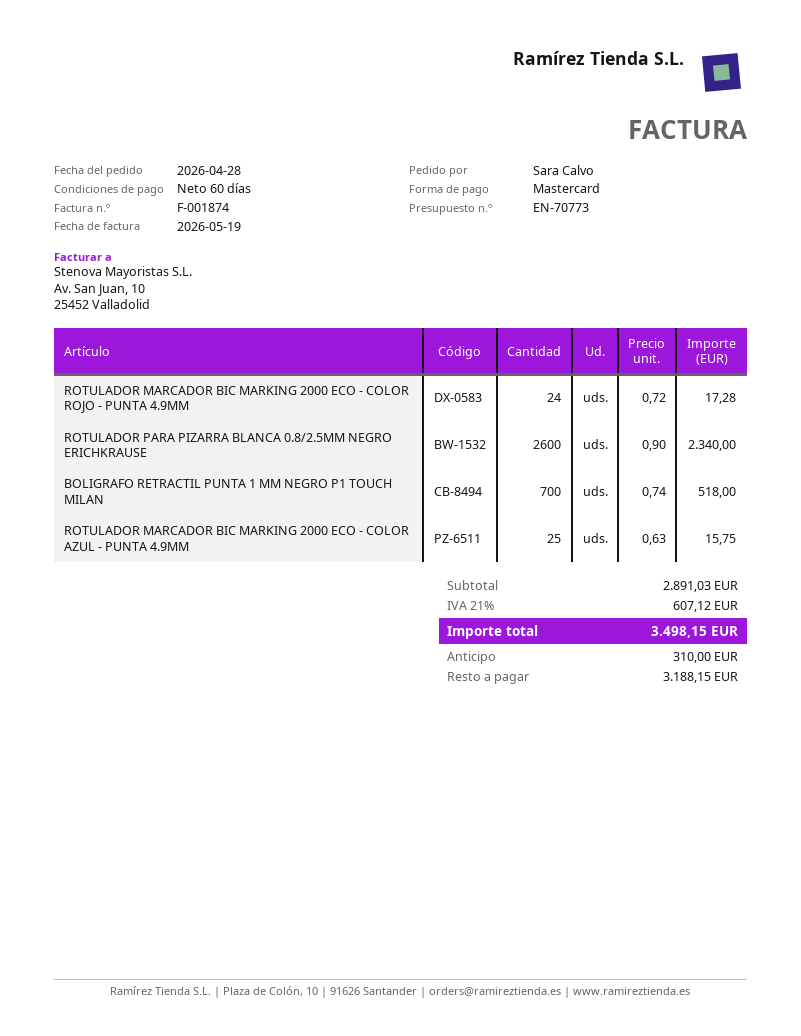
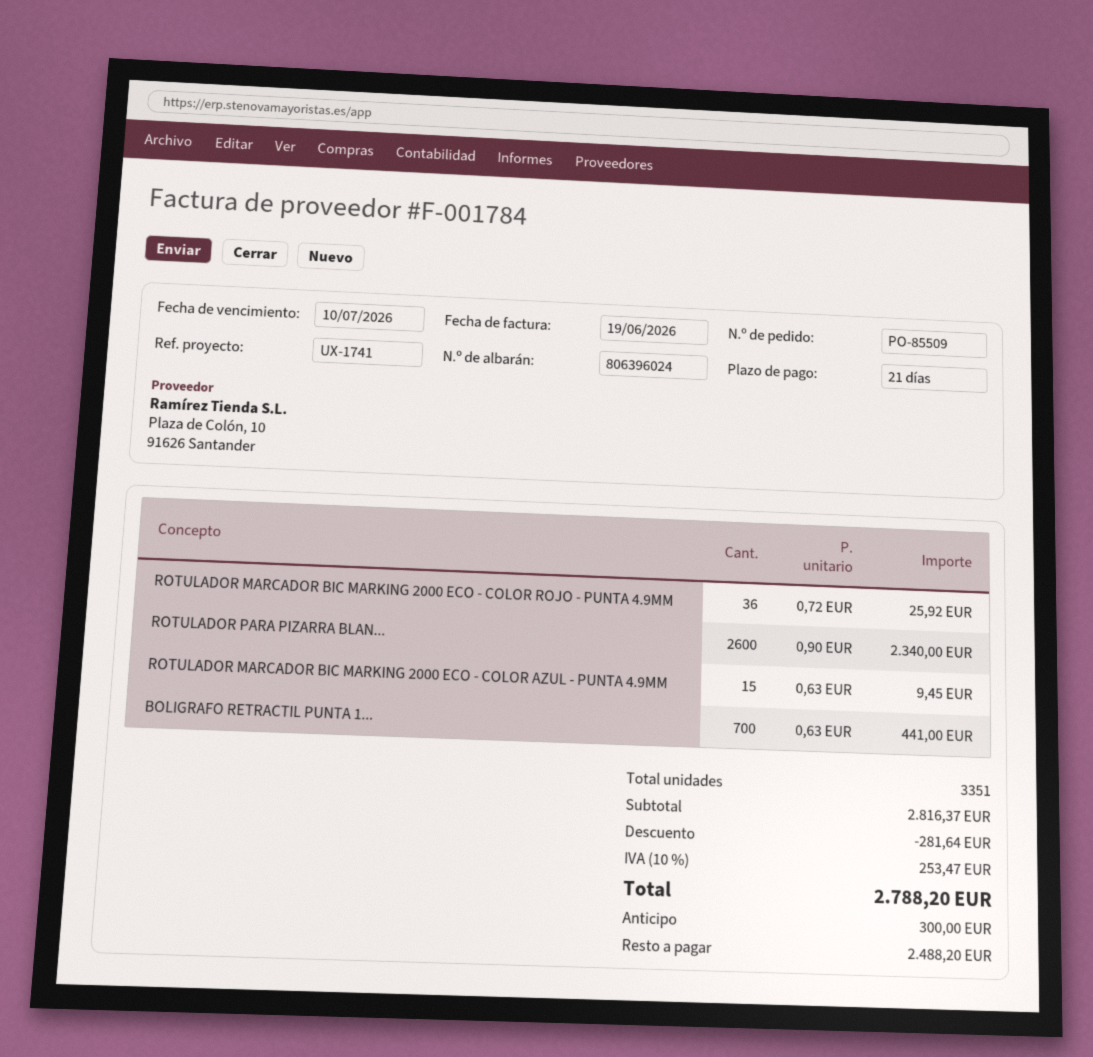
invoice number: F-001874 -> F-001784
invoice date: 2026-05-19 -> 2026-06-19
payment terms: 60 days -> 21 days
ROTULADOR MARCADOR BIC MARKING 2000 ECO - COLOR ROJO - PUNTA 4.9MM: 24 x 0.72 = 17.28 -> 36 x 0.72 = 25.92
BOLIGRAFO RETRACTIL PUNTA 1 MM NEGRO P1 TOUCH MILAN: 700 x 0.74 = 518.00 -> 700 x 0.63 = 441.00
ROTULADOR MARCADOR BIC MARKING 2000 ECO - COLOR AZUL - PUNTA 4.9MM: 25 x 0.63 = 15.75 -> 15 x 0.63 = 9.45
subtotal: 2891.03 -> 2816.37
discount: none -> 281.64
tax: 21% = 607.12 -> 10% = 253.47
total: 3498.15 -> 2788.20
deposit: 310.00 -> 300.00
balance: 3188.15 -> 2488.20

